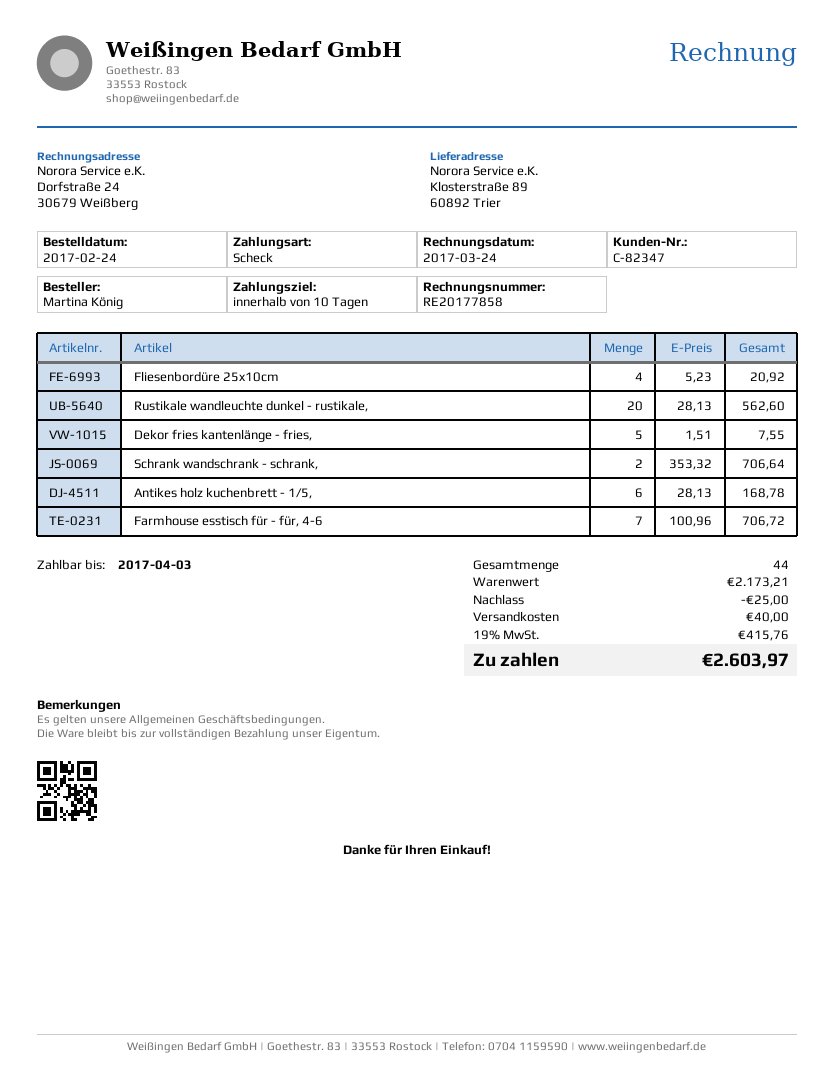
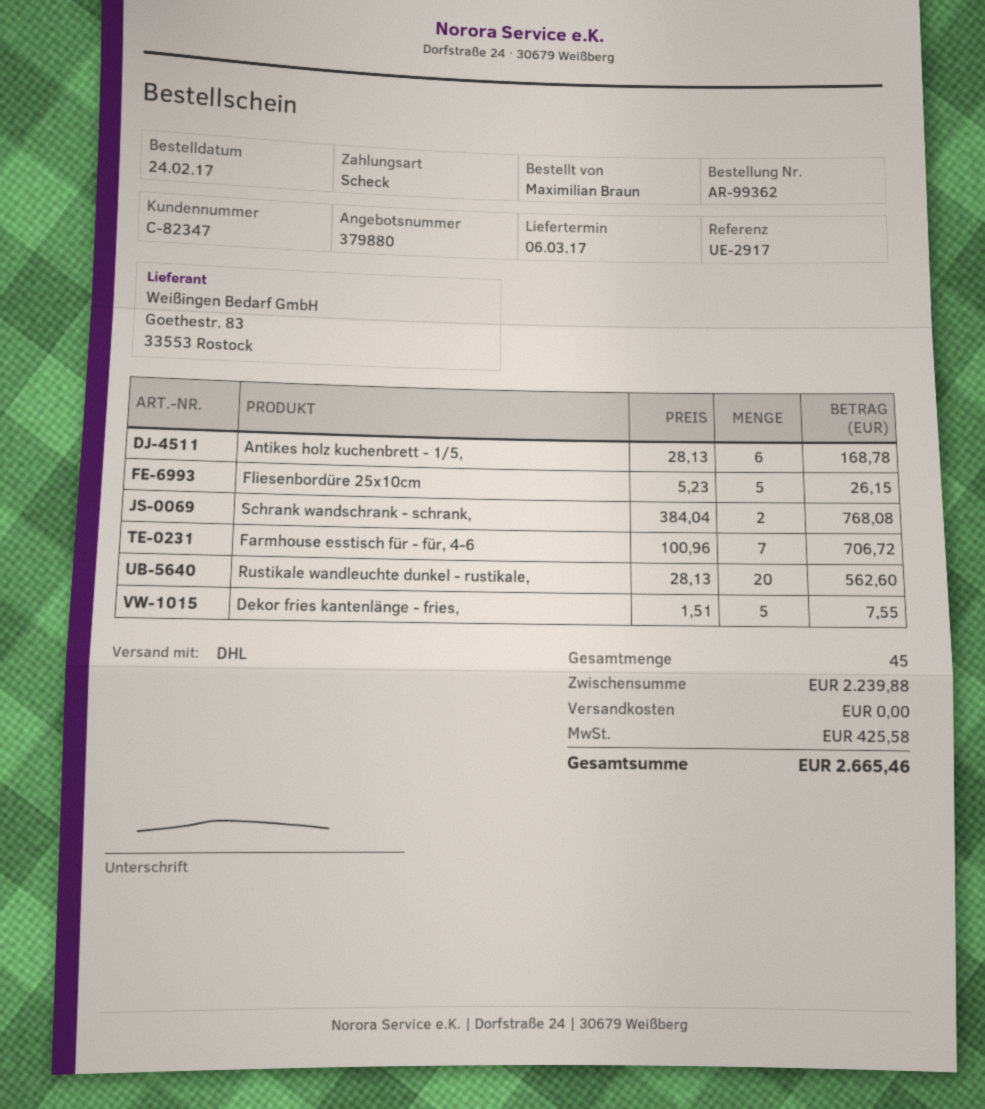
ordered by: Martina König -> Maximilian Braun
Fliesenbordüre 25x10cm: 4 x 5.23 = 20.92 -> 5 x 5.23 = 26.15
Schrank wandschrank - schrank,: 2 x 353.32 = 706.64 -> 2 x 384.04 = 768.08
total quantity: 44 -> 45
subtotal: 2173.21 -> 2239.88
discount: 25.00 -> none
shipping: 40.00 -> 0.00
tax: 415.76 -> 425.58
total: 2603.97 -> 2665.46

